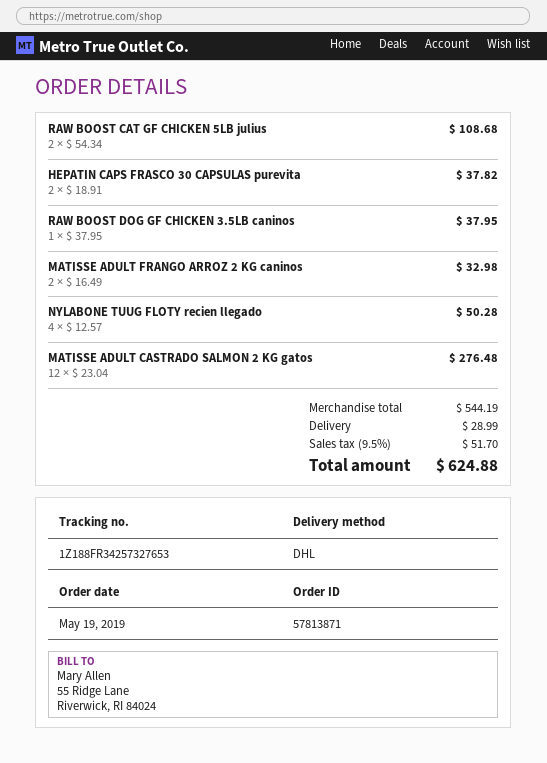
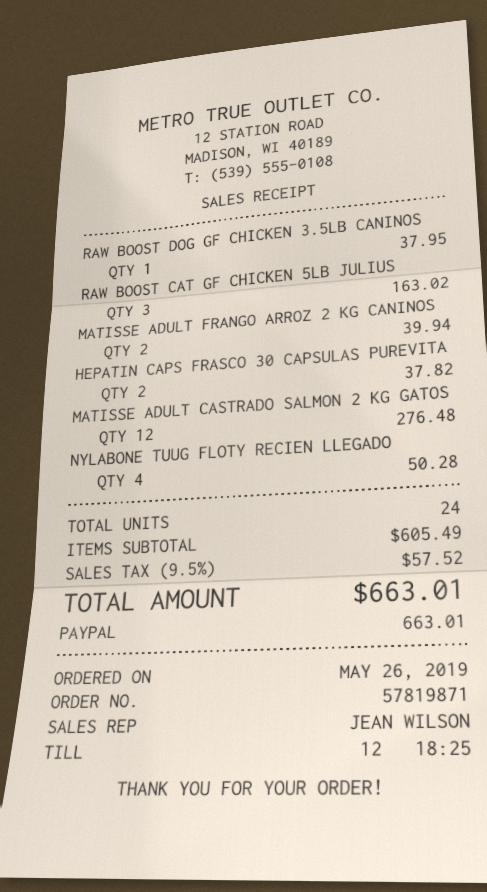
order number: 57813871 -> 57819871
order date: 2019-05-19 -> 2019-05-26
RAW BOOST CAT GF CHICKEN 5LB julius: 2 for 108.68 -> 3 for 163.02
MATISSE ADULT FRANGO ARROZ 2 KG caninos: 2 for 32.98 -> 2 for 39.94
subtotal: 544.19 -> 605.49
shipping: 28.99 -> none
tax: 9.5% = 51.70 -> 9.5% = 57.52
total: 624.88 -> 663.01

